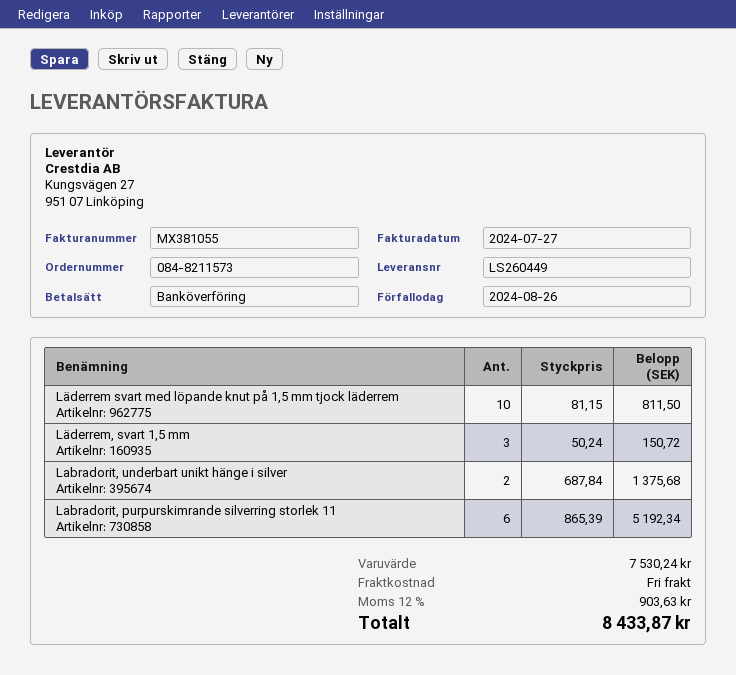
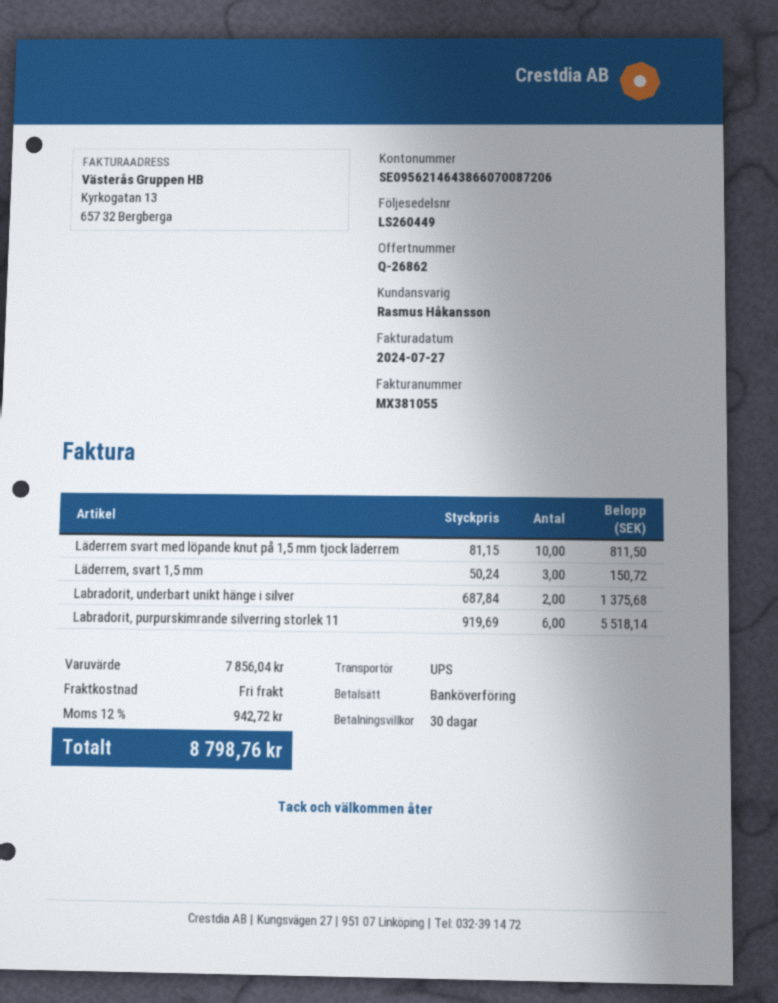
Labradorit, purpurskimrande silverring storlek 11: 6 x 865.39 = 5192.34 -> 6 x 919.69 = 5518.14
subtotal: 7530.24 -> 7856.04
tax: 12% = 903.63 -> 12% = 942.72
total: 8433.87 -> 8798.76

